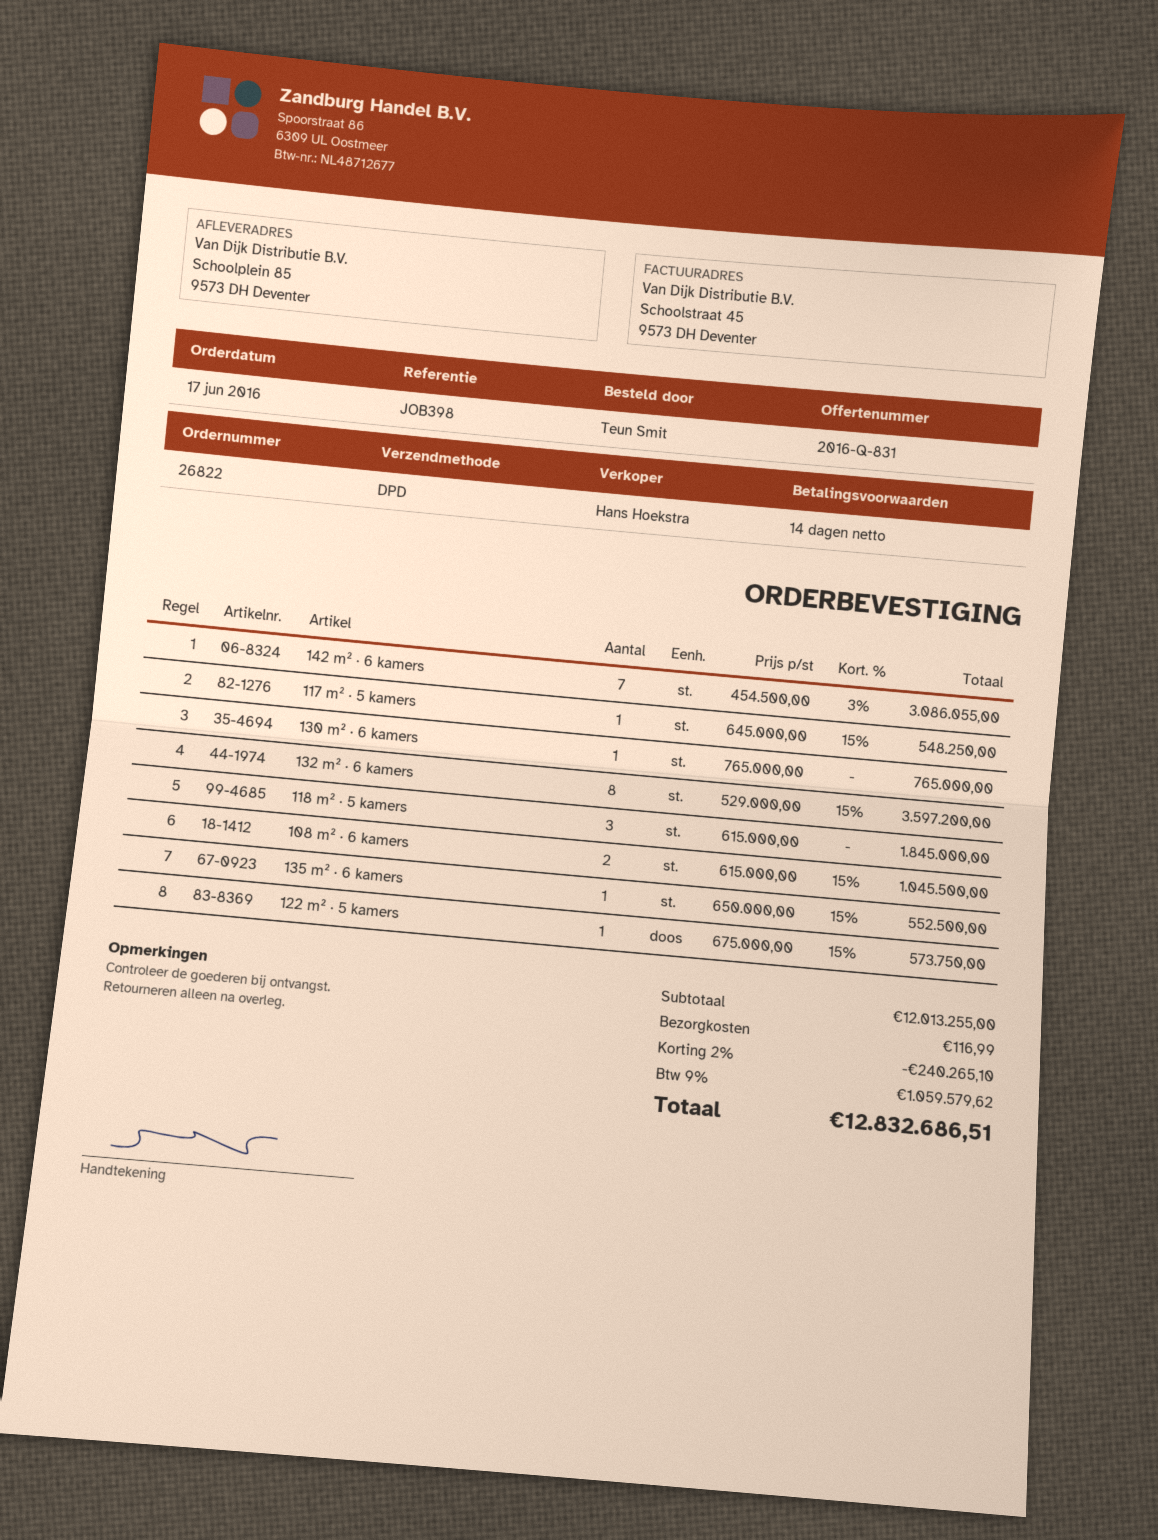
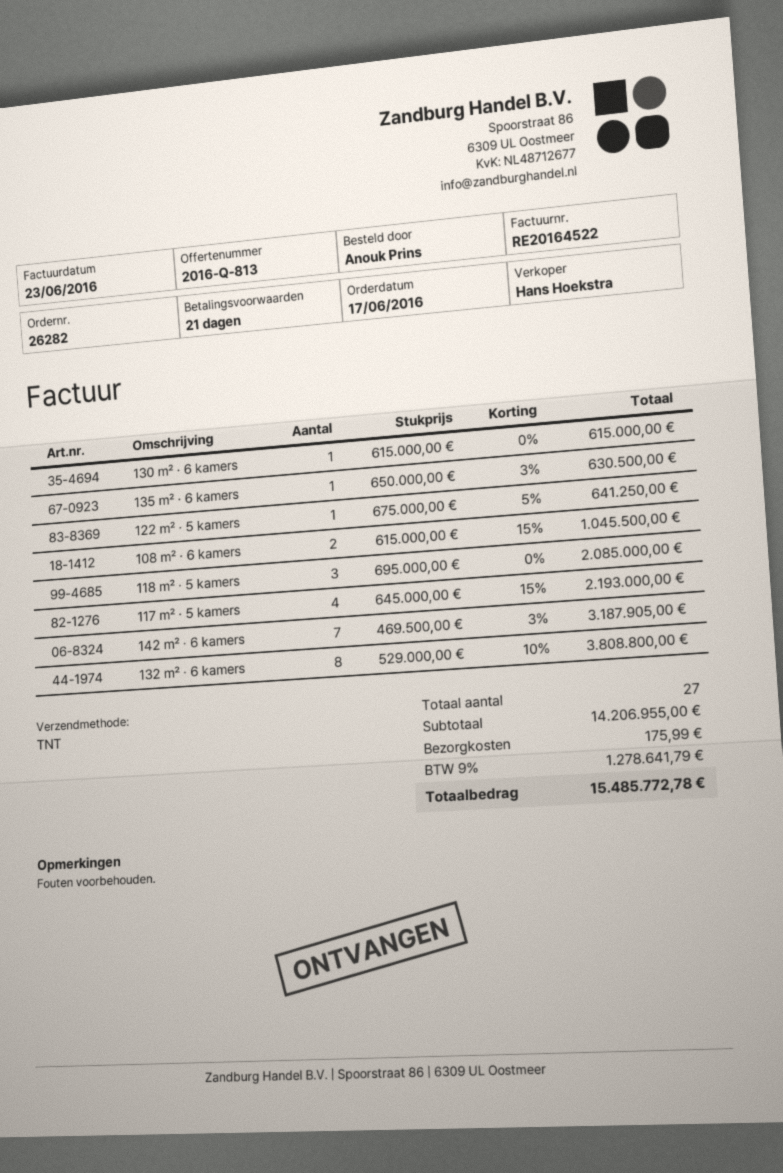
quote number: 2016-Q-831 -> 2016-Q-813
order number: 26822 -> 26282
payment terms: 14 days -> 21 days
ordered by: Teun Smit -> Anouk Prins
shipping method: DPD -> TNT
142 m² · 6 kamers: 7 x 454500.00 - 3% = 3086055.00 -> 7 x 469500.00 - 3% = 3187905.00
117 m² · 5 kamers: 1 x 645000.00 - 15% = 548250.00 -> 4 x 645000.00 - 15% = 2193000.00
130 m² · 6 kamers: 1 x 765000.00 = 765000.00 -> 1 x 615000.00 = 615000.00
132 m² · 6 kamers: 8 x 529000.00 - 15% = 3597200.00 -> 8 x 529000.00 - 10% = 3808800.00
118 m² · 5 kamers: 3 x 615000.00 = 1845000.00 -> 3 x 695000.00 = 2085000.00
135 m² · 6 kamers: 1 x 650000.00 - 15% = 552500.00 -> 1 x 650000.00 - 3% = 630500.00
122 m² · 5 kamers: 1 x 675000.00 - 15% = 573750.00 -> 1 x 675000.00 - 5% = 641250.00
subtotal: 12013255.00 -> 14206955.00
discount: 2% = 240265.10 -> none
shipping: 116.99 -> 175.99
tax: 9% = 1059579.62 -> 9% = 1278641.79
total: 12832686.51 -> 15485772.78

